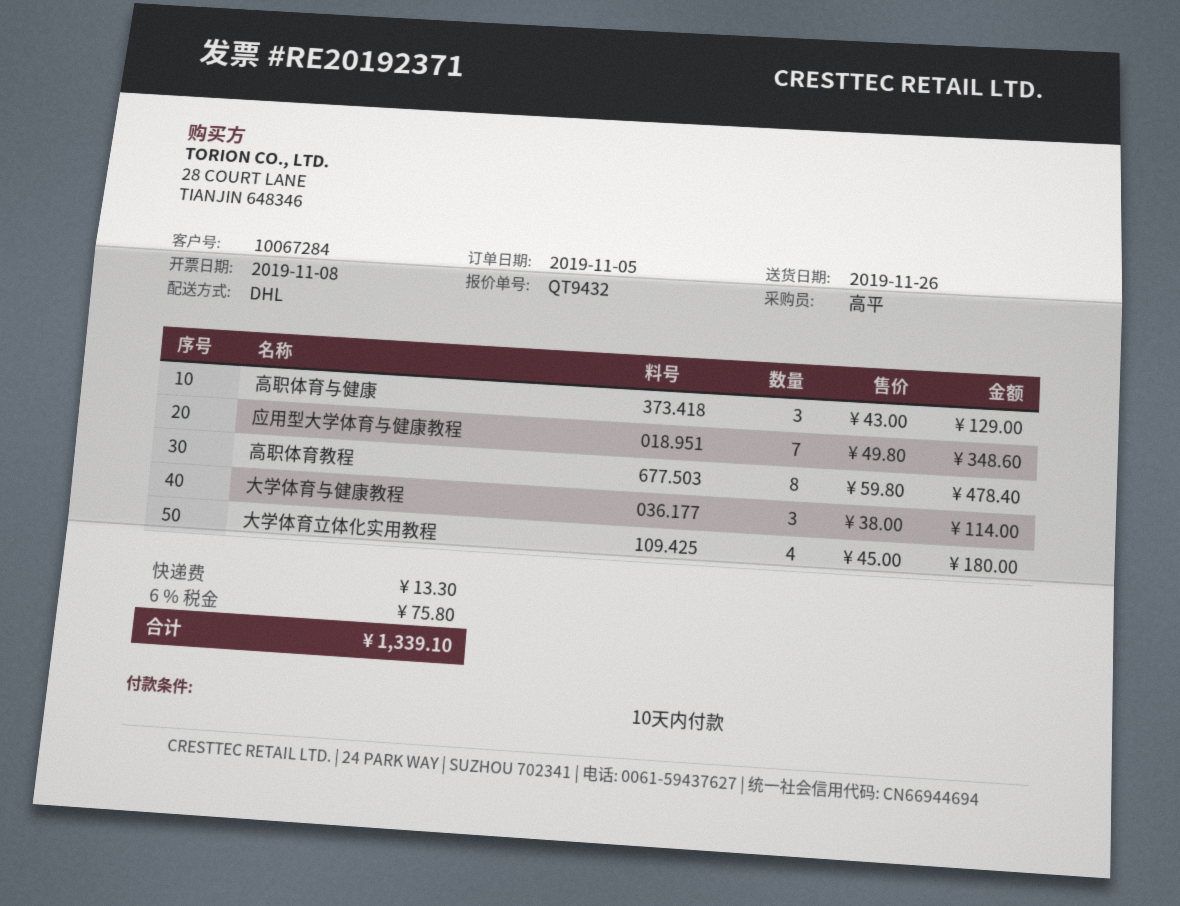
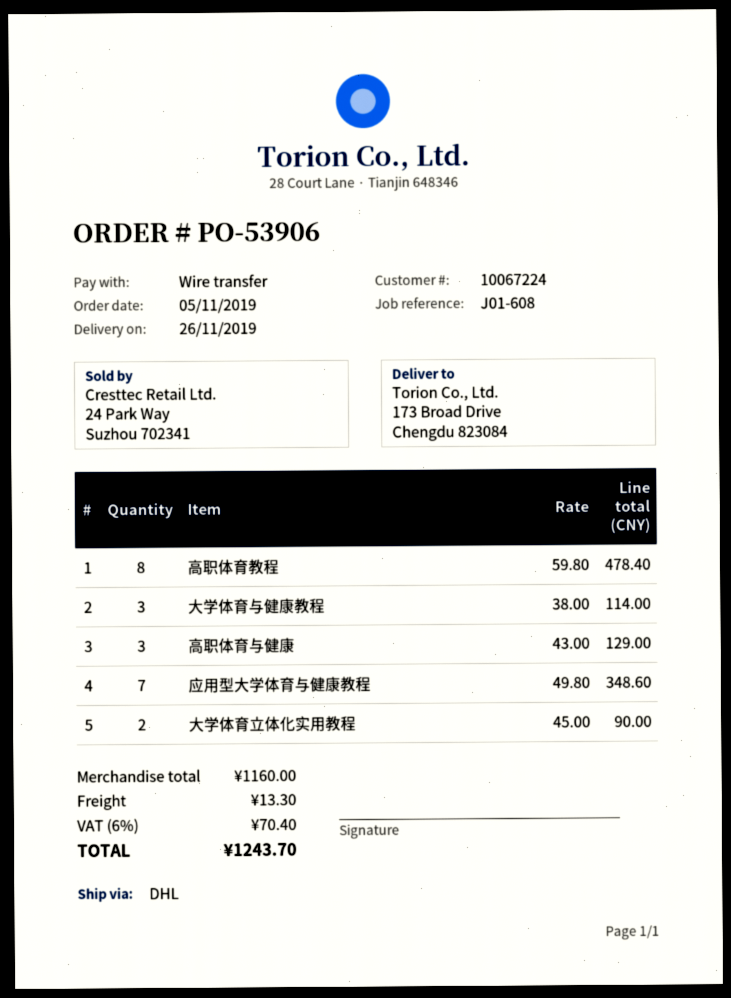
customer number: 10067284 -> 10067224
大学体育立体化实用教程: 4 x 45.00 = 180.00 -> 2 x 45.00 = 90.00
tax: 6% = 75.80 -> 6% = 70.40
total: 1339.10 -> 1243.70

